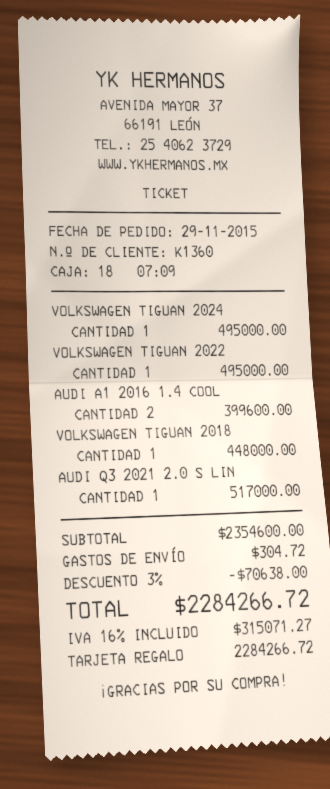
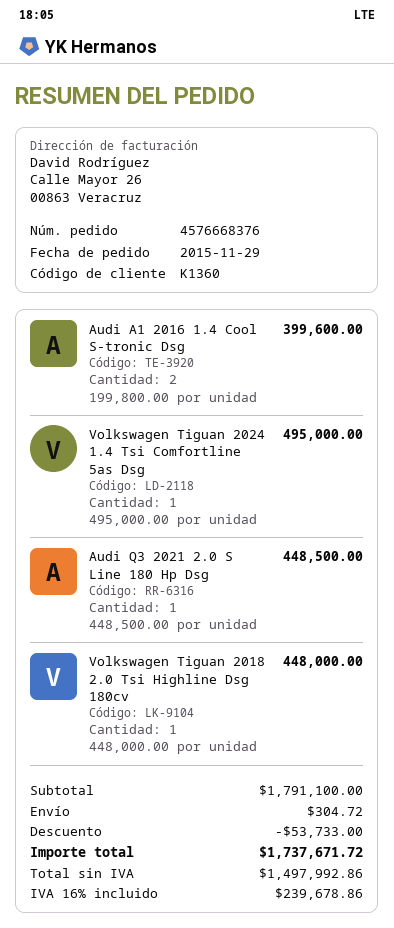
VOLKSWAGEN TIGUAN 2022: 1 for 495000.00 -> none
AUDI Q3 2021 2.0 S LIN: 1 for 517000.00 -> 1 for 448500.00
subtotal: 2354600.00 -> 1791100.00
discount: 70638.00 -> 53733.00
tax: 16% = 315071.27 -> 16% = 239678.86
total: 2284266.72 -> 1737671.72

